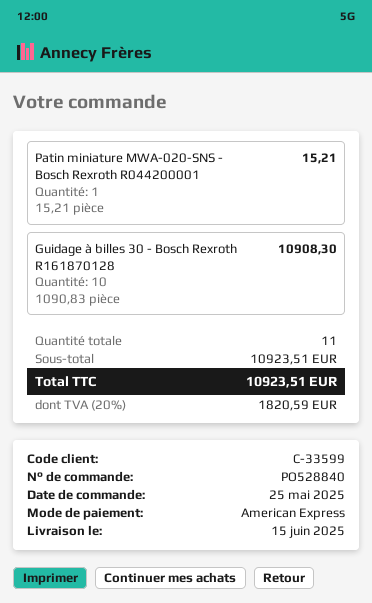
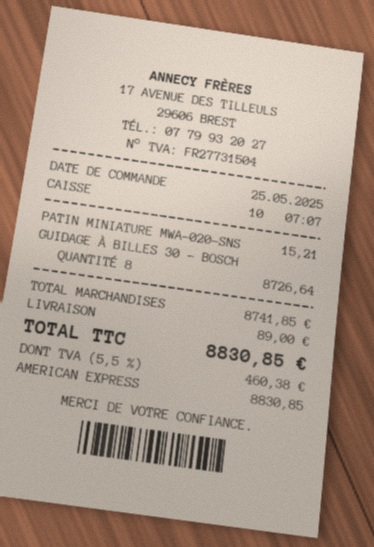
Guidage à billes 30 - Bosch Rexroth R161870128: 10 for 10908.30 -> 8 for 8726.64
subtotal: 10923.51 -> 8741.85
shipping: none -> 89.00
tax: 20% = 1820.59 -> 5.5% = 460.38
total: 10923.51 -> 8830.85

